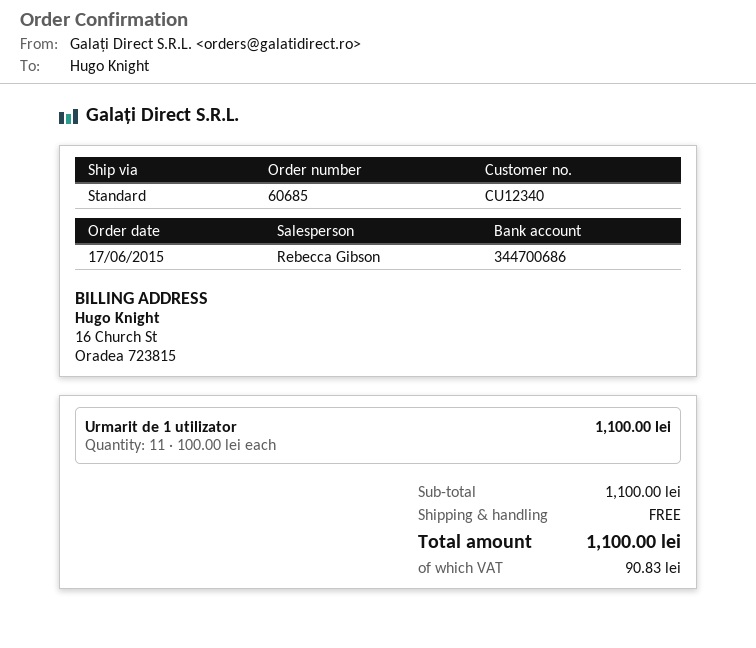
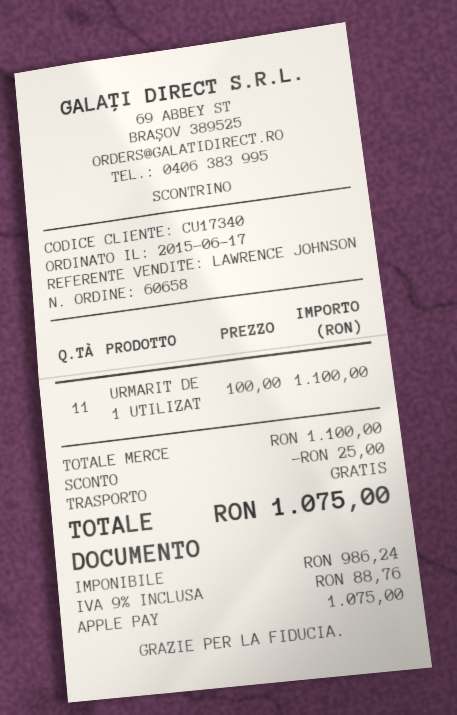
order number: 60685 -> 60658
customer number: CU12340 -> CU17340
sales rep: Rebecca Gibson -> LAWRENCE JOHNSON
discount: none -> 25.00
tax: 90.83 -> 88.76
total: 1100.00 -> 1075.00

